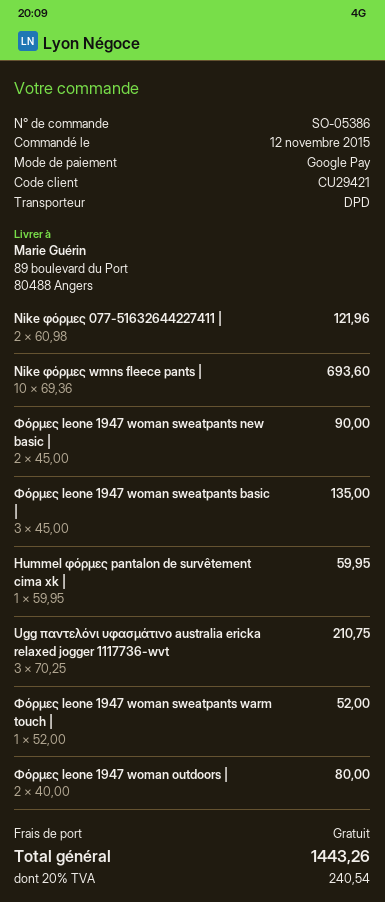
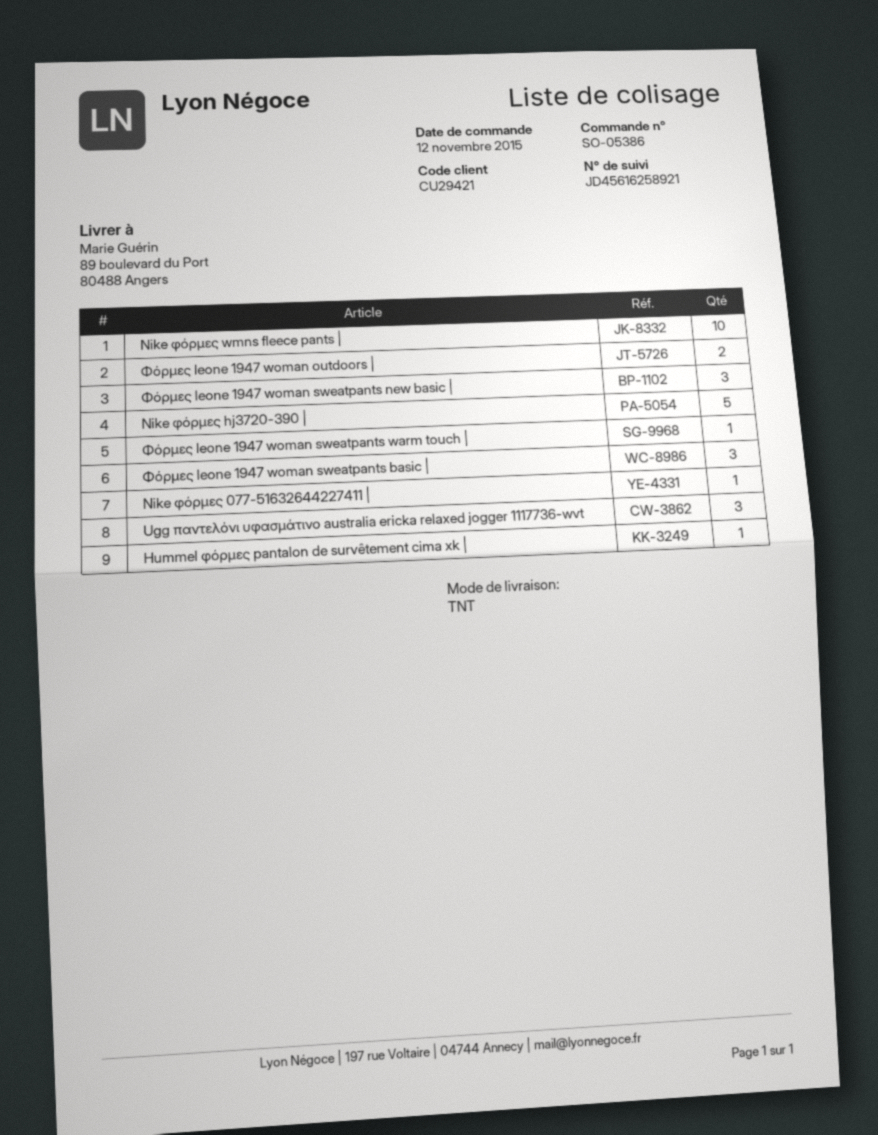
shipping method: DPD -> TNT
Nike φόρμες 077-51632644227411 |: 2 -> 1
Φόρμες leone 1947 woman sweatpants new basic |: 2 -> 3
Nike φόρμες hj3720-390 |: none -> 5

